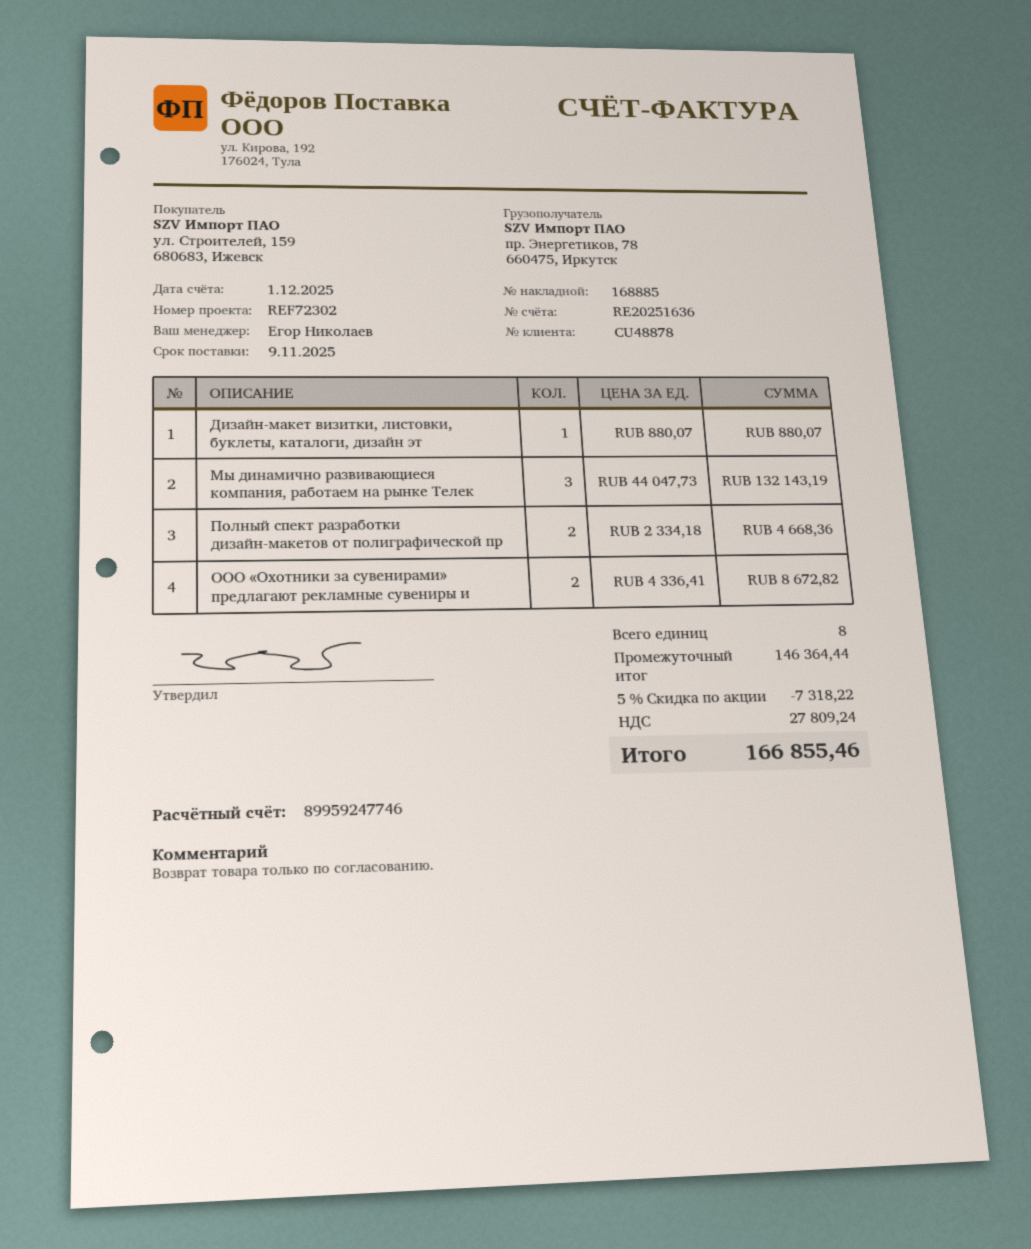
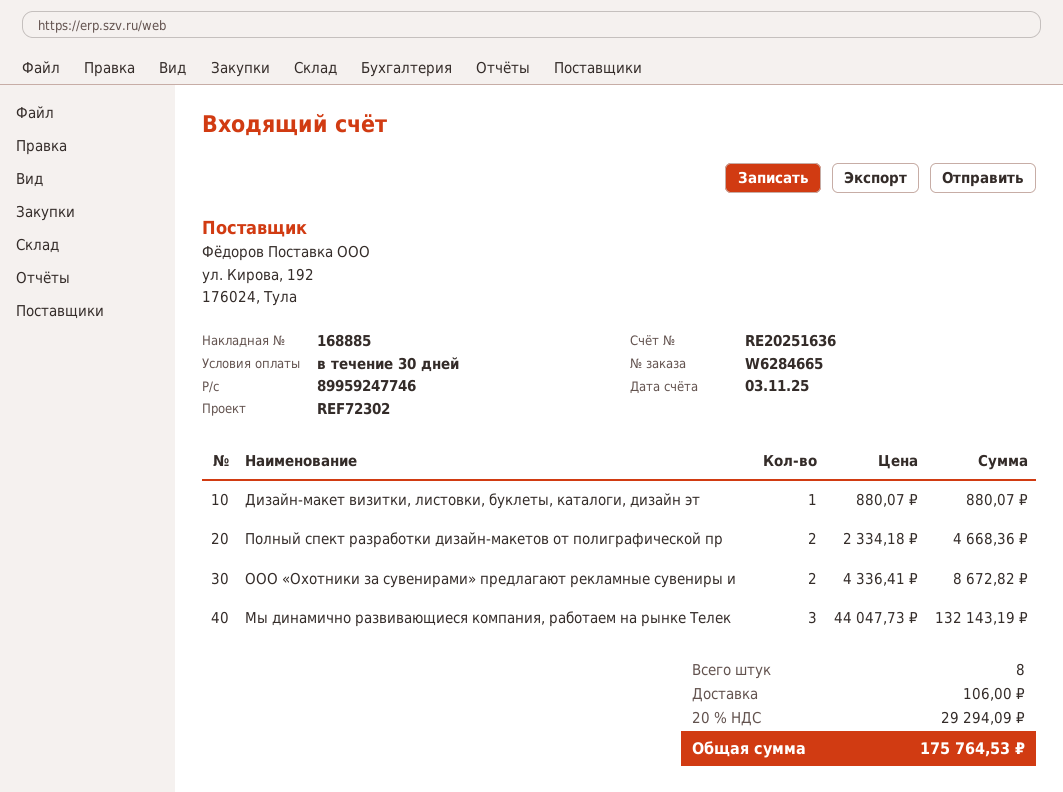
invoice date: 2025-12-01 -> 2025-11-03
discount: 5% = 7318.22 -> none
shipping: none -> 106.00
tax: 27809.24 -> 29294.09
total: 166855.46 -> 175764.53

